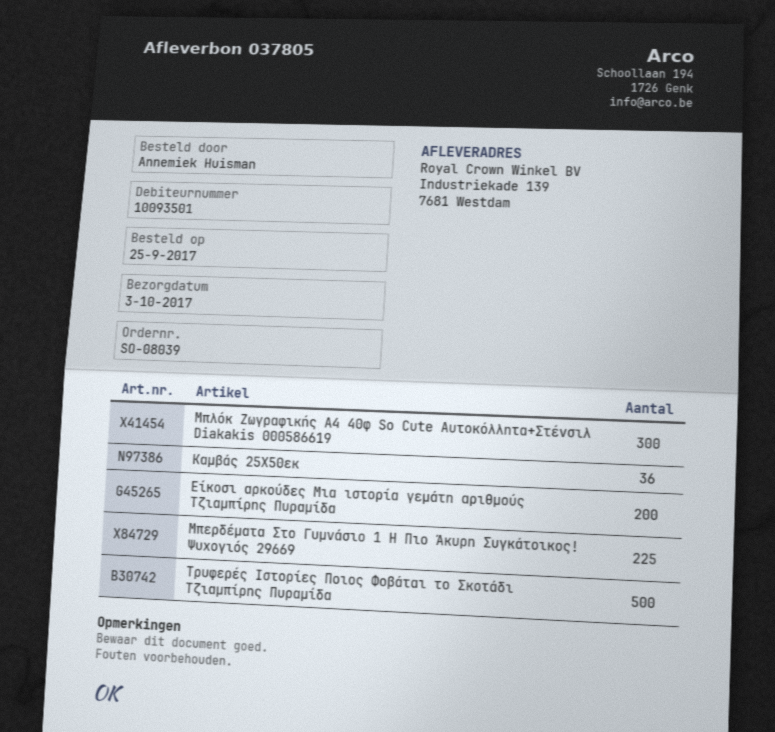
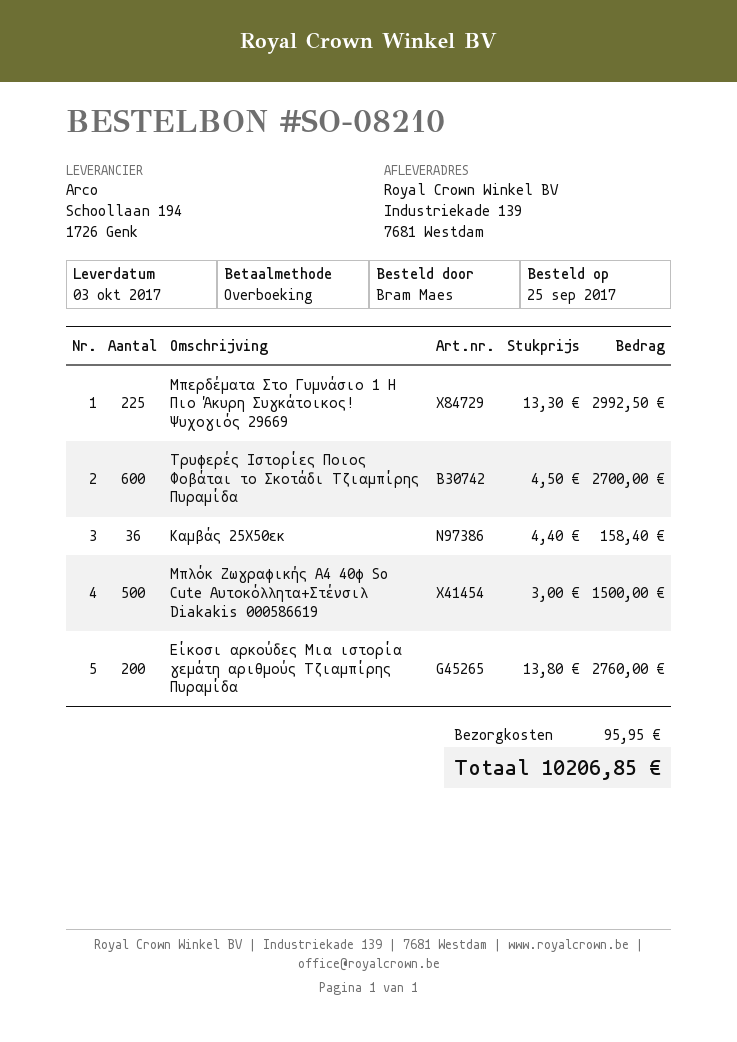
order number: SO-08039 -> SO-08210
ordered by: Annemiek Huisman -> Bram Maes
Μπλόκ Ζωγραφικής Α4 40φ So Cute Αυτοκόλλητα+Στένσιλ Diakakis 000586619: 300 -> 500
Τρυφερές Ιστορίες Ποιος Φοβάται το Σκοτάδι Τζιαμπίρης Πυραμίδα: 500 -> 600

